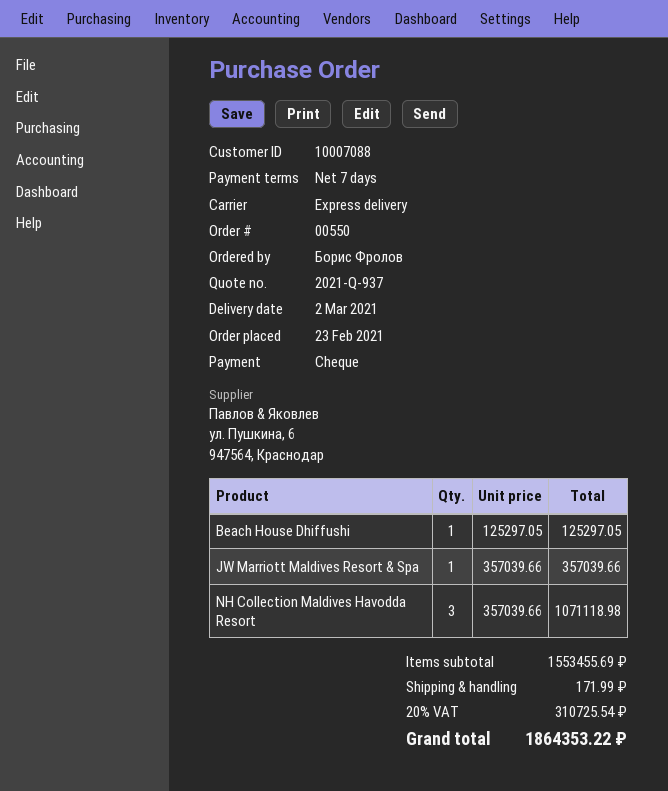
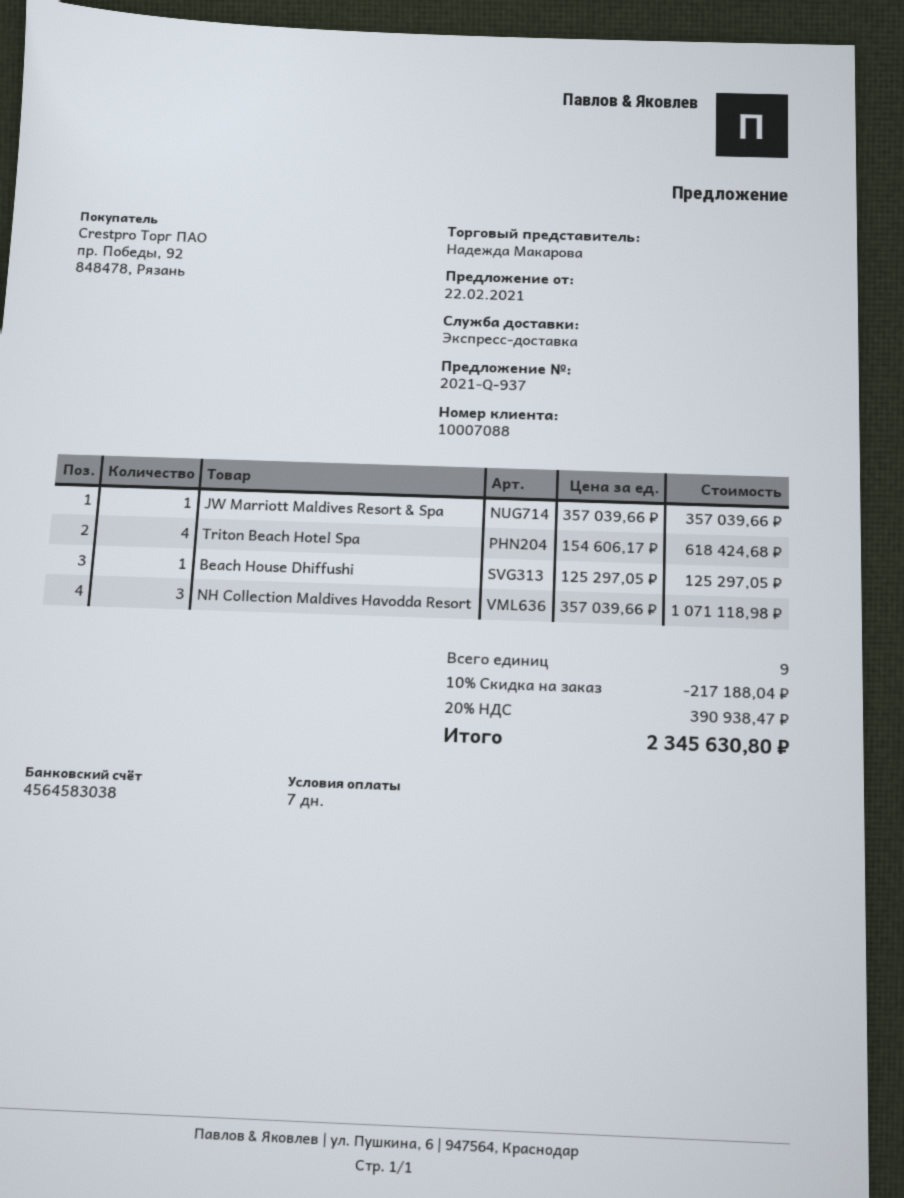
Triton Beach Hotel Spa: none -> 4 x 154606.17 = 618424.68
discount: none -> 10% = 217188.04
shipping: 171.99 -> none
tax: 20% = 310725.54 -> 20% = 390938.47
total: 1864353.22 -> 2345630.80

